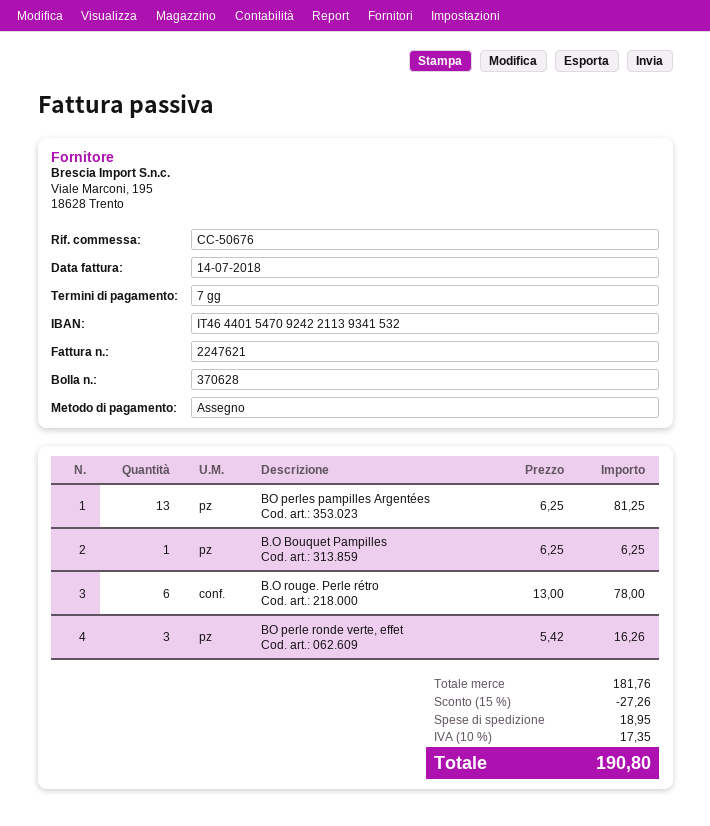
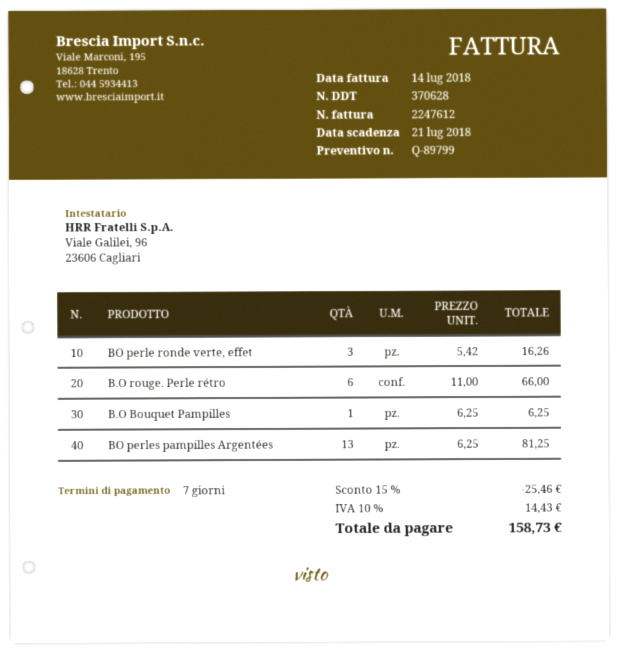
invoice number: 2247621 -> 2247612
B.O rouge. Perle rétro: 6 x 13.00 = 78.00 -> 6 x 11.00 = 66.00
discount: 15% = 27.26 -> 15% = 25.46
shipping: 18.95 -> none
tax: 10% = 17.35 -> 10% = 14.43
total: 190.80 -> 158.73

